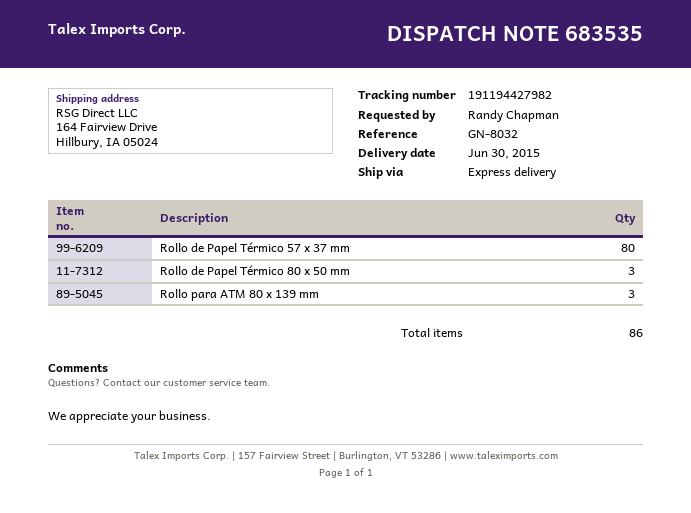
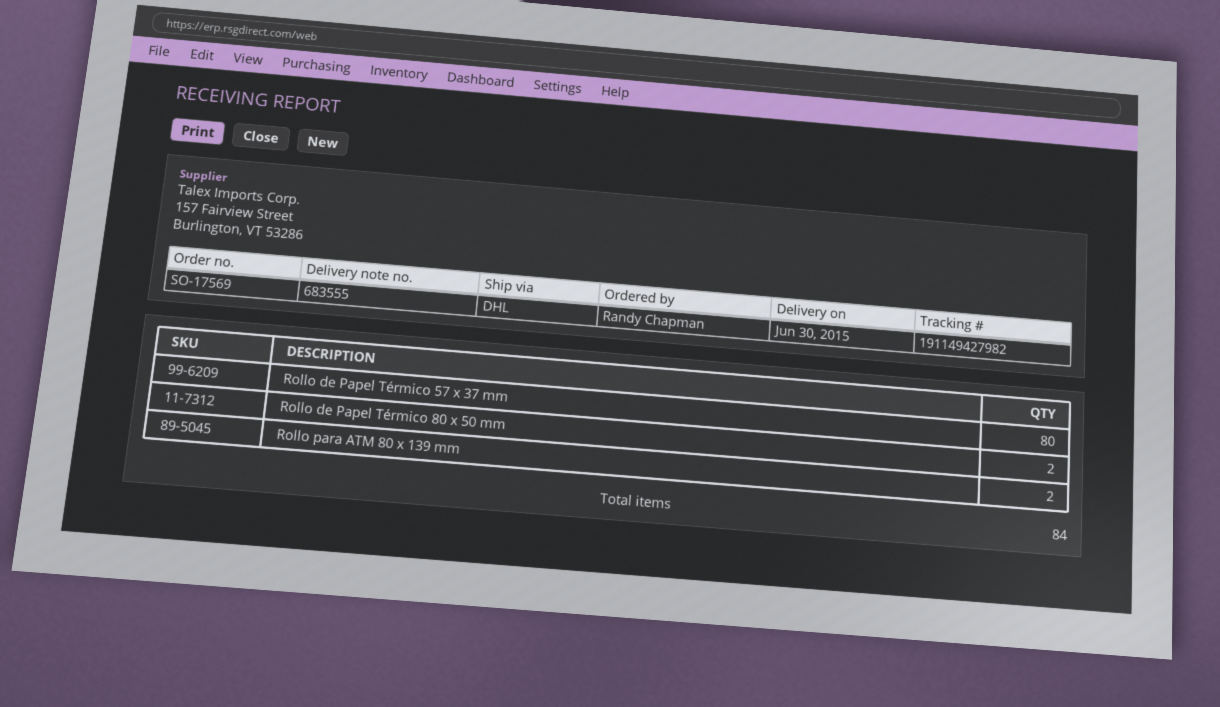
delivery note number: 683535 -> 683555
shipping method: express -> DHL
tracking number: 191194427982 -> 191149427982
Rollo de Papel Térmico 80 x 50 mm: 3 -> 2
Rollo para ATM 80 x 139 mm: 3 -> 2
total quantity: 86 -> 84

